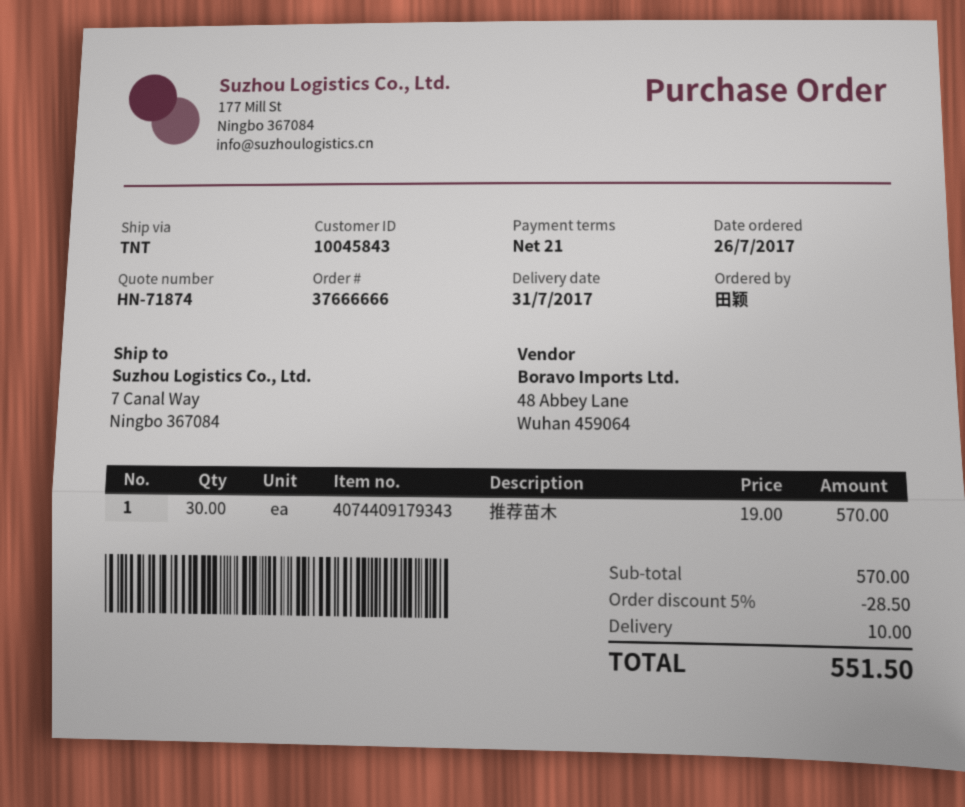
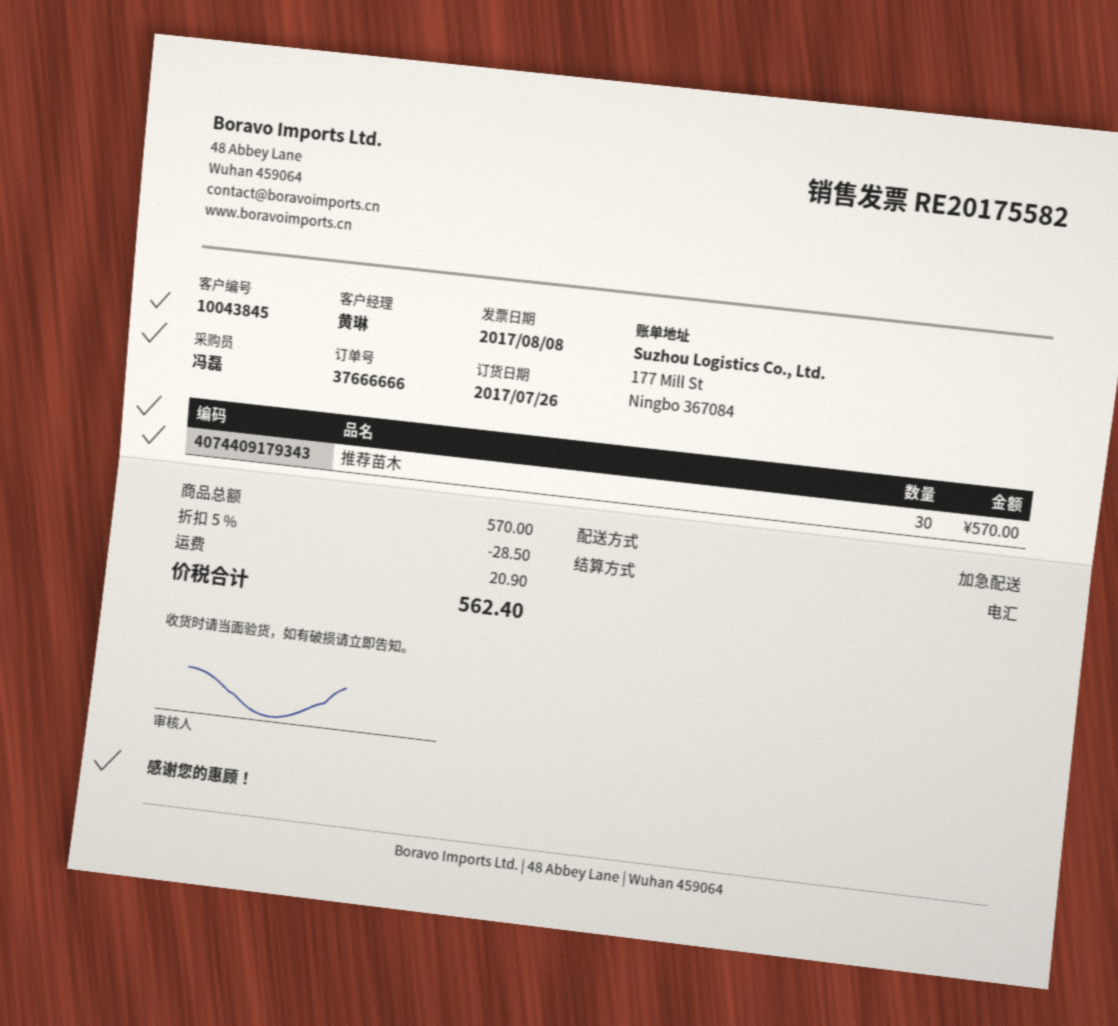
customer number: 10045843 -> 10043845
ordered by: 田颖 -> 冯磊
shipping method: TNT -> express
shipping: 10.00 -> 20.90
total: 551.50 -> 562.40

